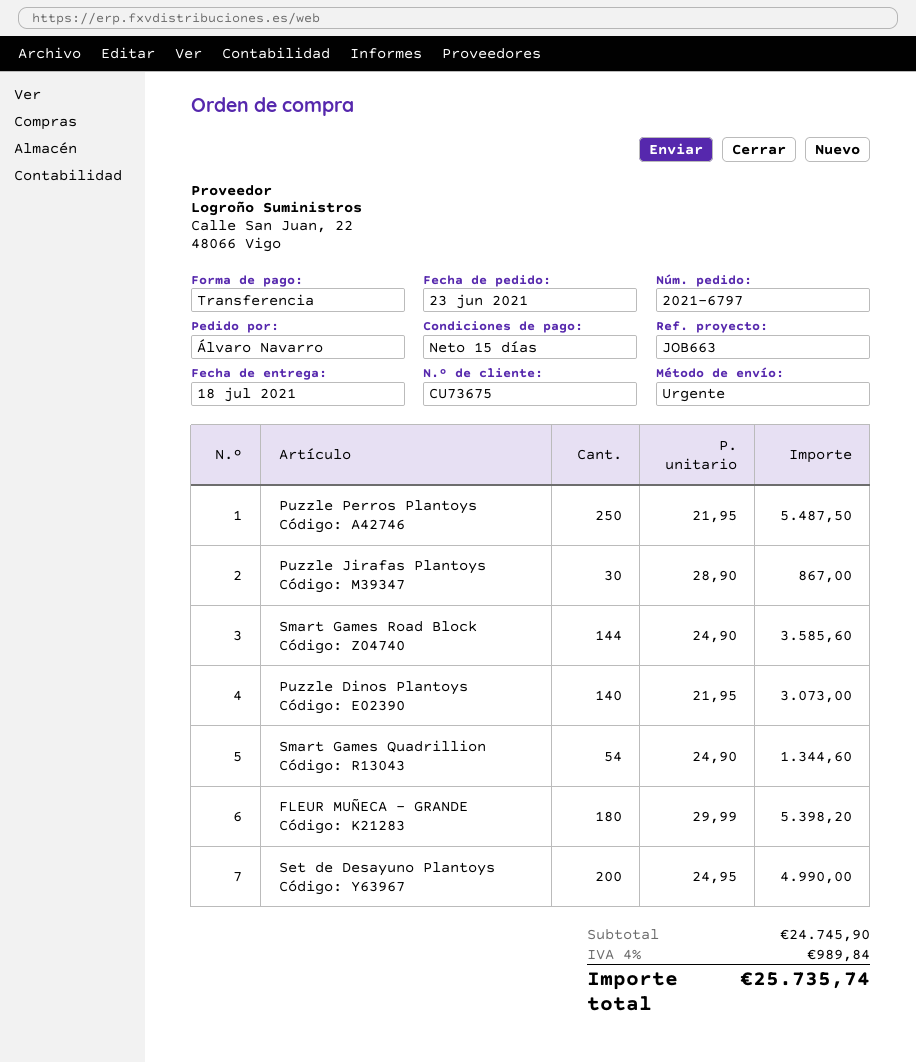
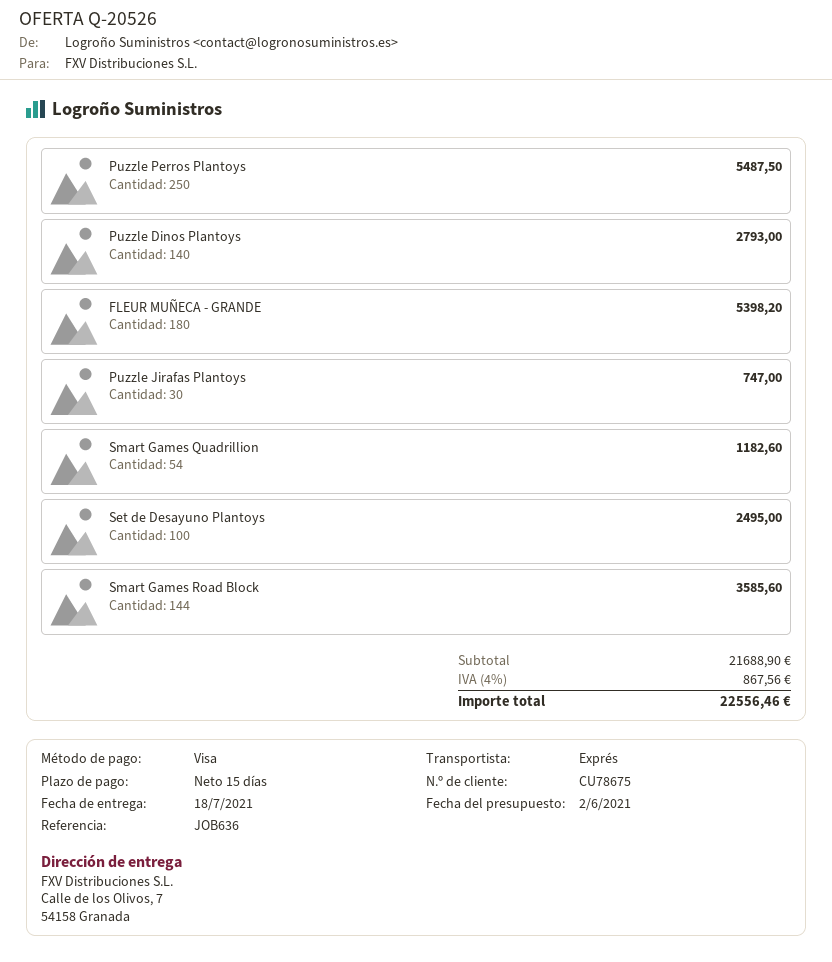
customer number: CU73675 -> CU78675
reference: JOB663 -> JOB636
payment method: bank transfer -> Visa
Puzzle Jirafas Plantoys: 30 for 867.00 -> 30 for 747.00
Puzzle Dinos Plantoys: 140 for 3073.00 -> 140 for 2793.00
Smart Games Quadrillion: 54 for 1344.60 -> 54 for 1182.60
Set de Desayuno Plantoys: 200 for 4990.00 -> 100 for 2495.00
subtotal: 24745.90 -> 21688.90
tax: 4% = 989.84 -> 4% = 867.56
total: 25735.74 -> 22556.46

